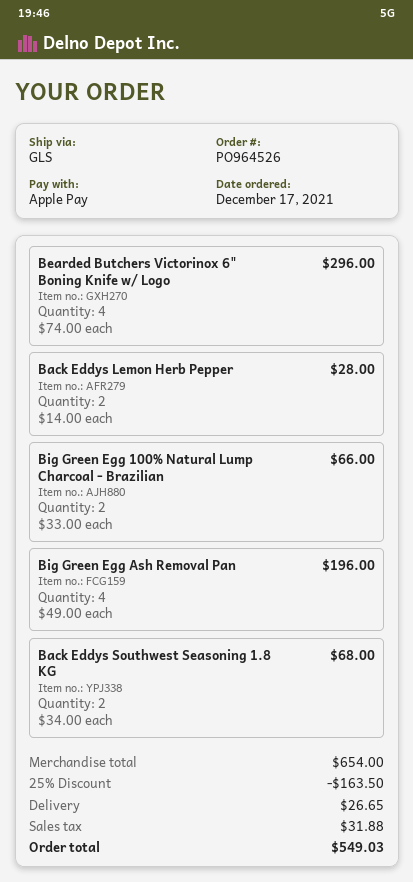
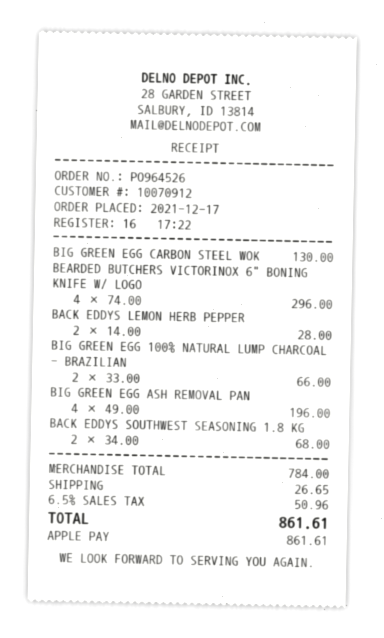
BIG GREEN EGG CARBON STEEL WOK: none -> 1 x 130.00 = 130.00
subtotal: 654.00 -> 784.00
discount: 25% = 163.50 -> none
tax: 31.88 -> 50.96
total: 549.03 -> 861.61

